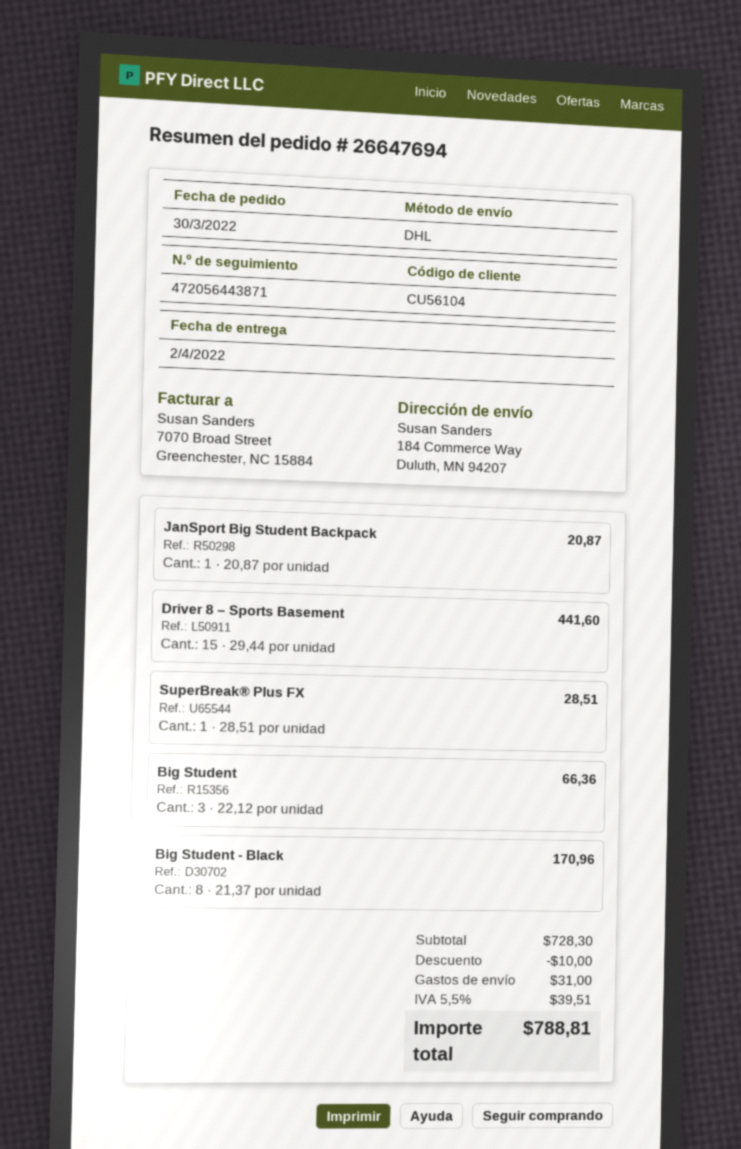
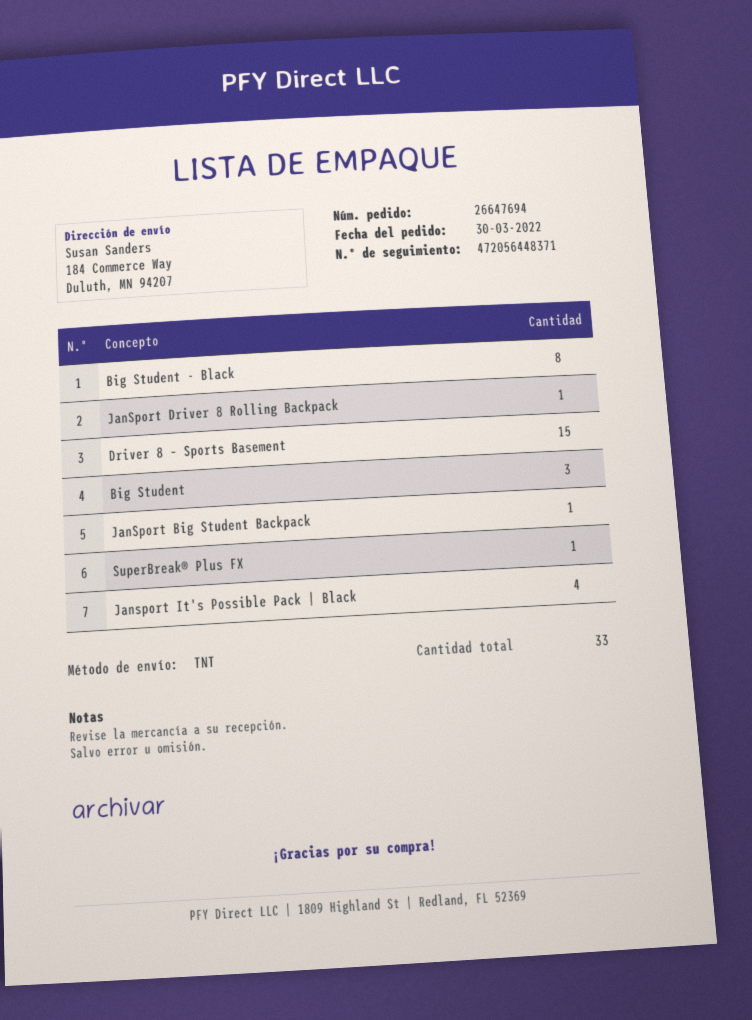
shipping method: DHL -> TNT
tracking number: 472056443871 -> 472056448371
JanSport Driver 8 Rolling Backpack: none -> 1
Jansport It's Possible Pack | Black: none -> 4

